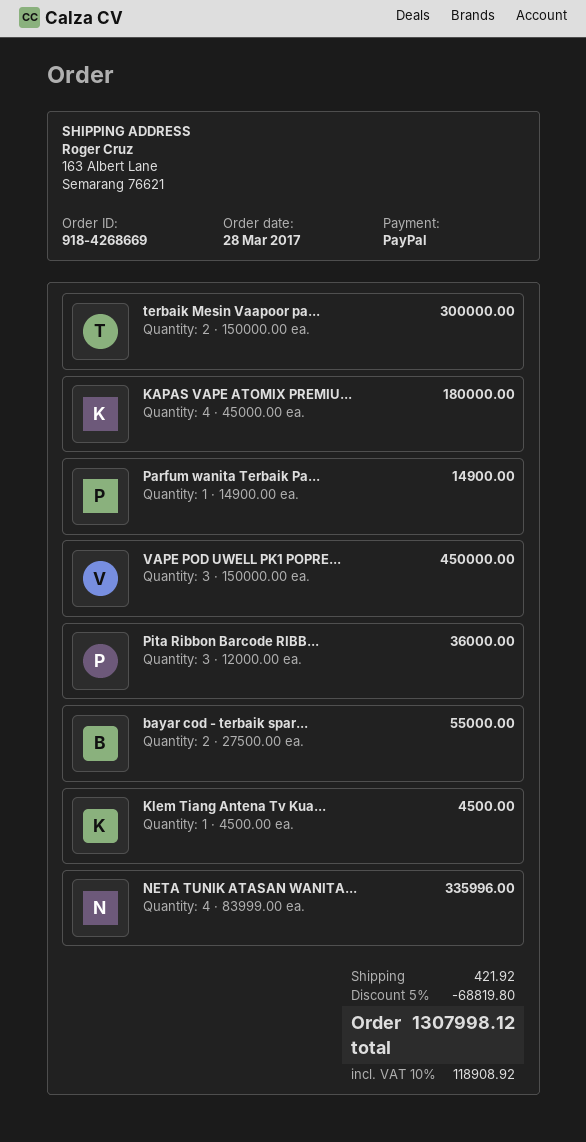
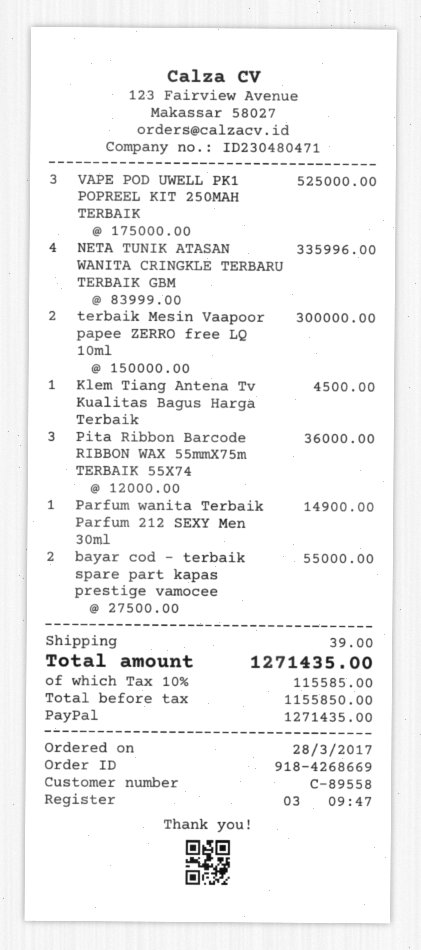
KAPAS VAPE ATOMIX PREMIU...: 4 x 45000.00 = 180000.00 -> none
VAPE POD UWELL PK1 POPRE...: 3 x 150000.00 = 450000.00 -> 3 x 175000.00 = 525000.00
discount: 5% = 68819.80 -> none
shipping: 421.92 -> 39.00
tax: 10% = 118908.92 -> 10% = 115585.00
total: 1307998.12 -> 1271435.00

